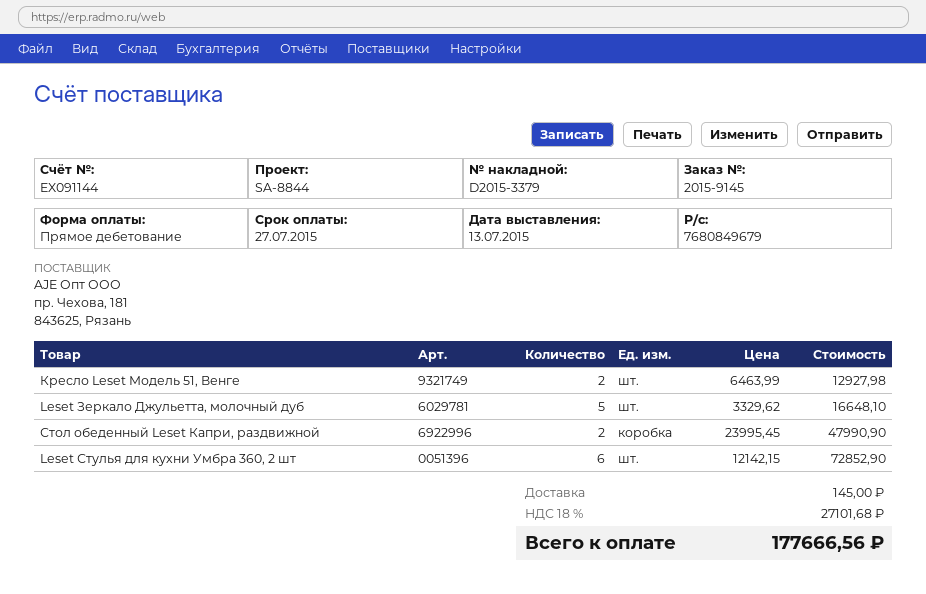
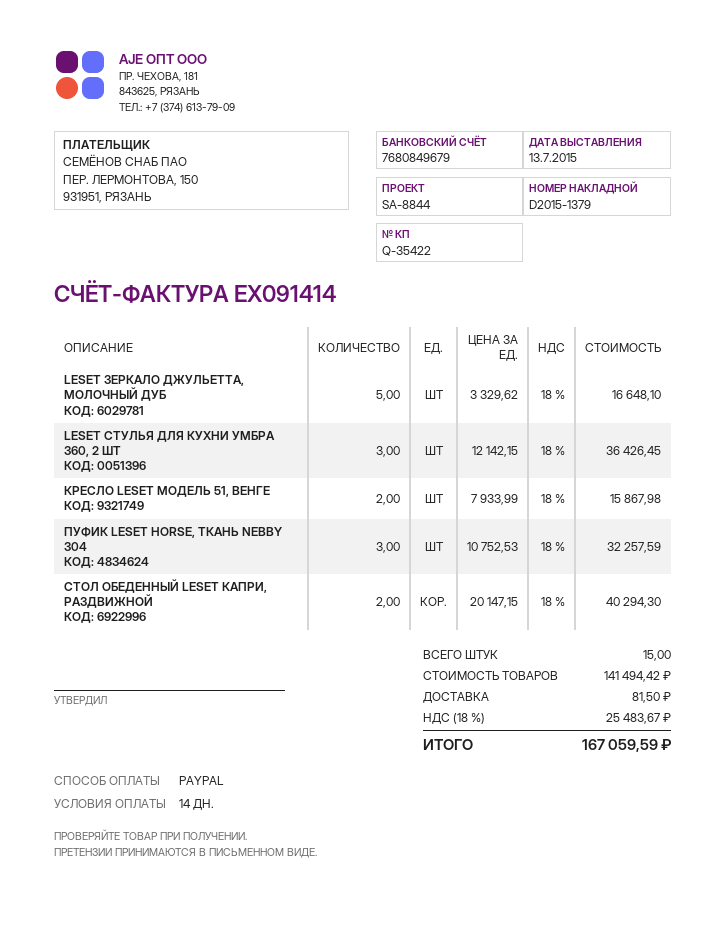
delivery note number: D2015-3379 -> D2015-1379
invoice number: EX091144 -> EX091414
payment method: direct debit -> PayPal
Кресло Leset Модель 51, Венге: 2 x 6463.99 = 12927.98 -> 2 x 7933.99 = 15867.98
Стол обеденный Leset Капри, раздвижной: 2 x 23995.45 = 47990.90 -> 2 x 20147.15 = 40294.30
Leset Стулья для кухни Умбра 360, 2 шт: 6 x 12142.15 = 72852.90 -> 3 x 12142.15 = 36426.45
ПУФИК LESET HORSE, ТКАНЬ NEBBY 304: none -> 3 x 10752.53 = 32257.59
shipping: 145.00 -> 81.50
tax: 18% = 27101.68 -> 18% = 25483.67
total: 177666.56 -> 167059.59

